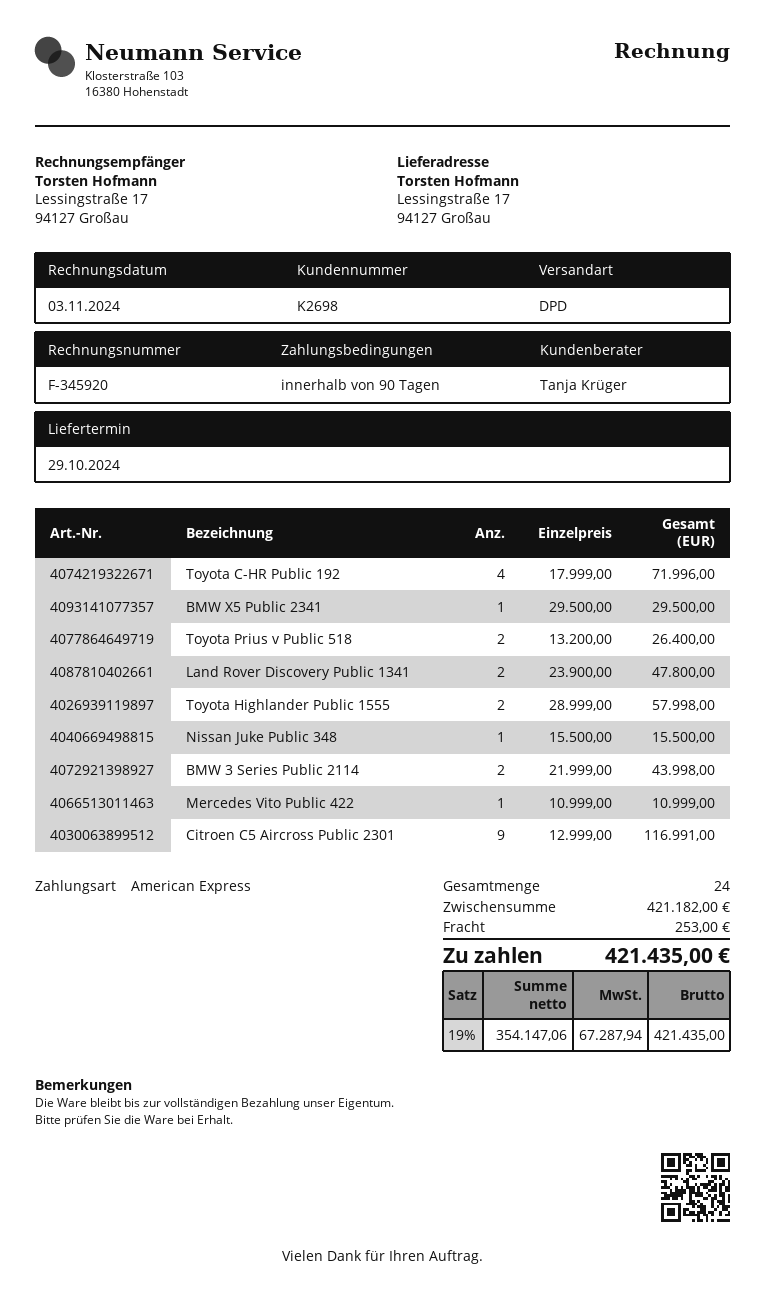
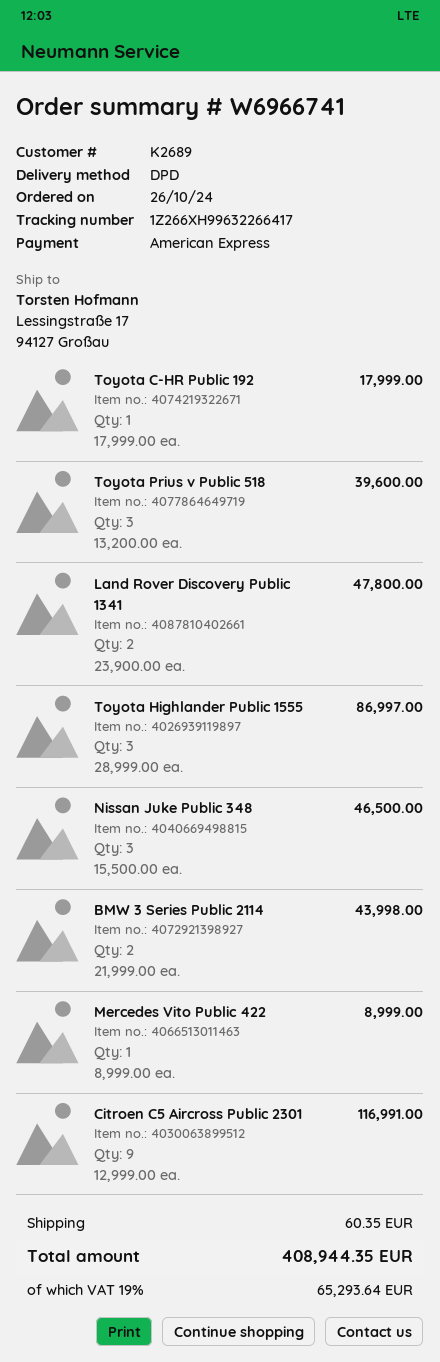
customer number: K2698 -> K2689
Toyota C-HR Public 192: 4 x 17999.00 = 71996.00 -> 1 x 17999.00 = 17999.00
BMW X5 Public 2341: 1 x 29500.00 = 29500.00 -> none
Toyota Prius v Public 518: 2 x 13200.00 = 26400.00 -> 3 x 13200.00 = 39600.00
Toyota Highlander Public 1555: 2 x 28999.00 = 57998.00 -> 3 x 28999.00 = 86997.00
Nissan Juke Public 348: 1 x 15500.00 = 15500.00 -> 3 x 15500.00 = 46500.00
Mercedes Vito Public 422: 1 x 10999.00 = 10999.00 -> 1 x 8999.00 = 8999.00
shipping: 253.00 -> 60.35
tax: 19% = 67287.94 -> 19% = 65293.64
total: 421435.00 -> 408944.35

